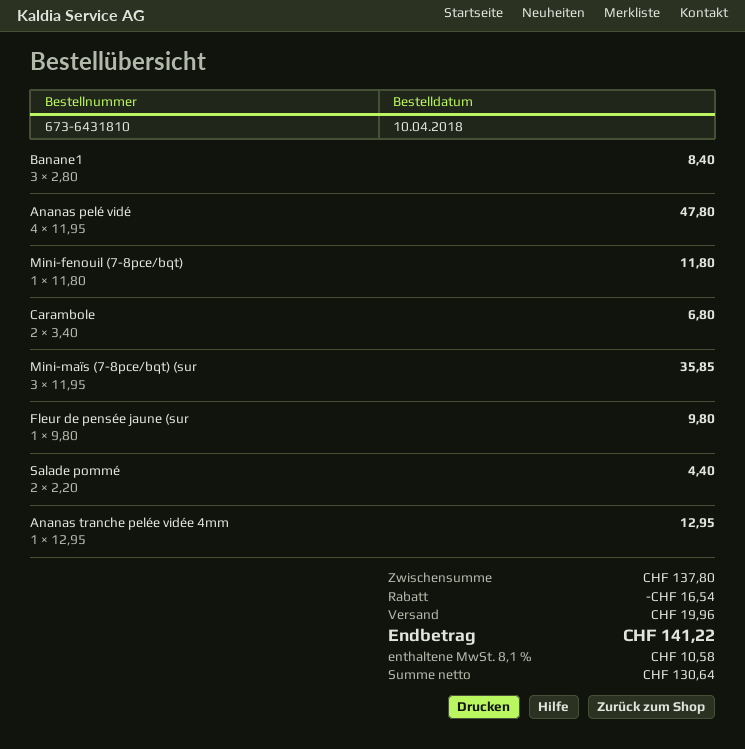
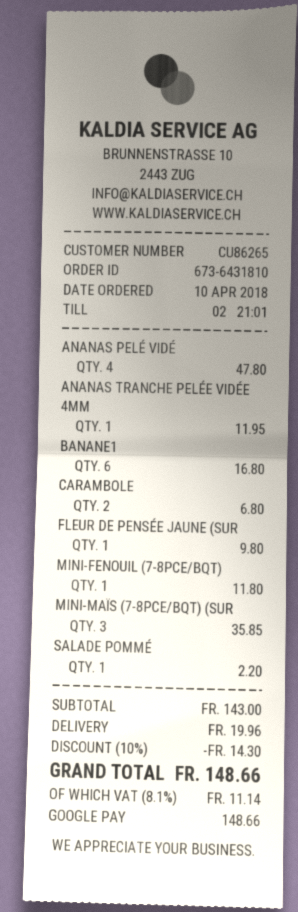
Banane1: 3 for 8.40 -> 6 for 16.80
Salade pommé: 2 for 4.40 -> 1 for 2.20
Ananas tranche pelée vidée 4mm: 1 for 12.95 -> 1 for 11.95
subtotal: 137.80 -> 143.00
discount: 16.54 -> 14.30
tax: 8.1% = 10.58 -> 8.1% = 11.14
total: 141.22 -> 148.66

